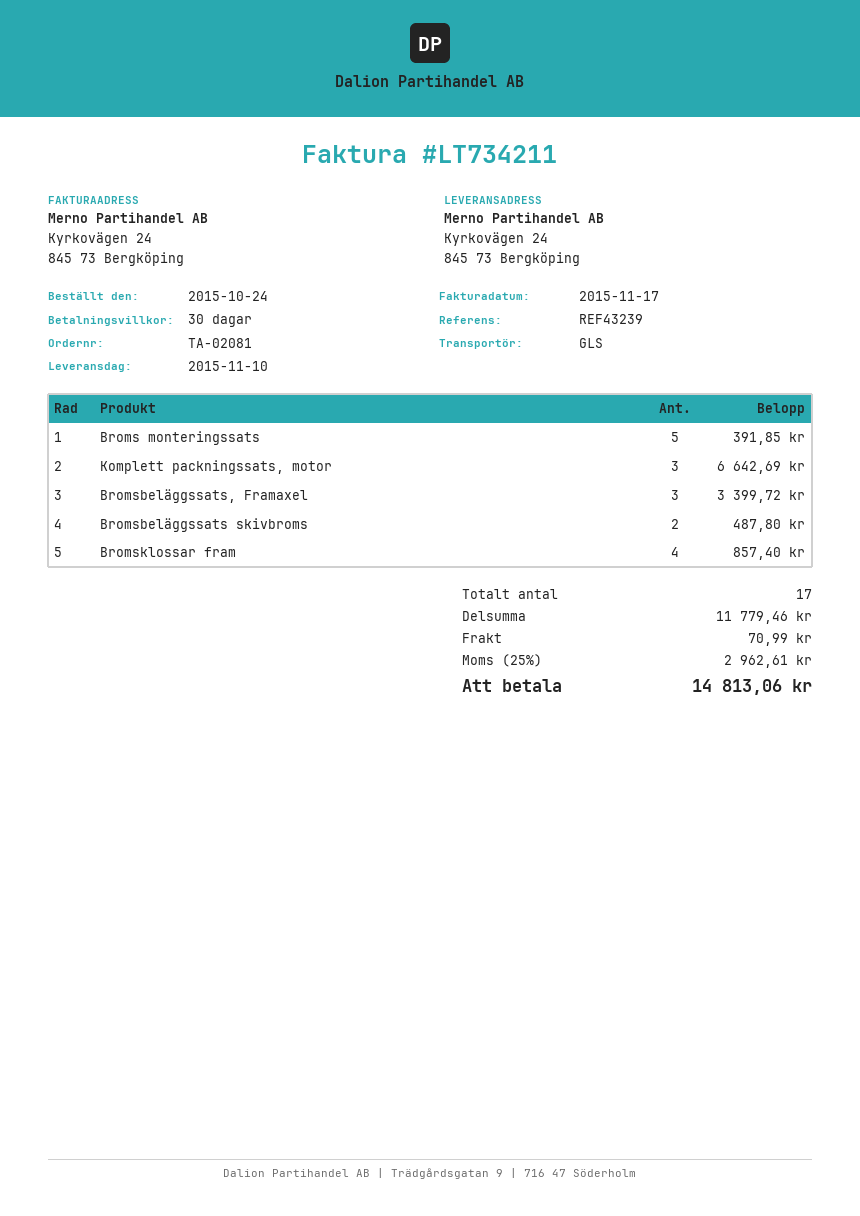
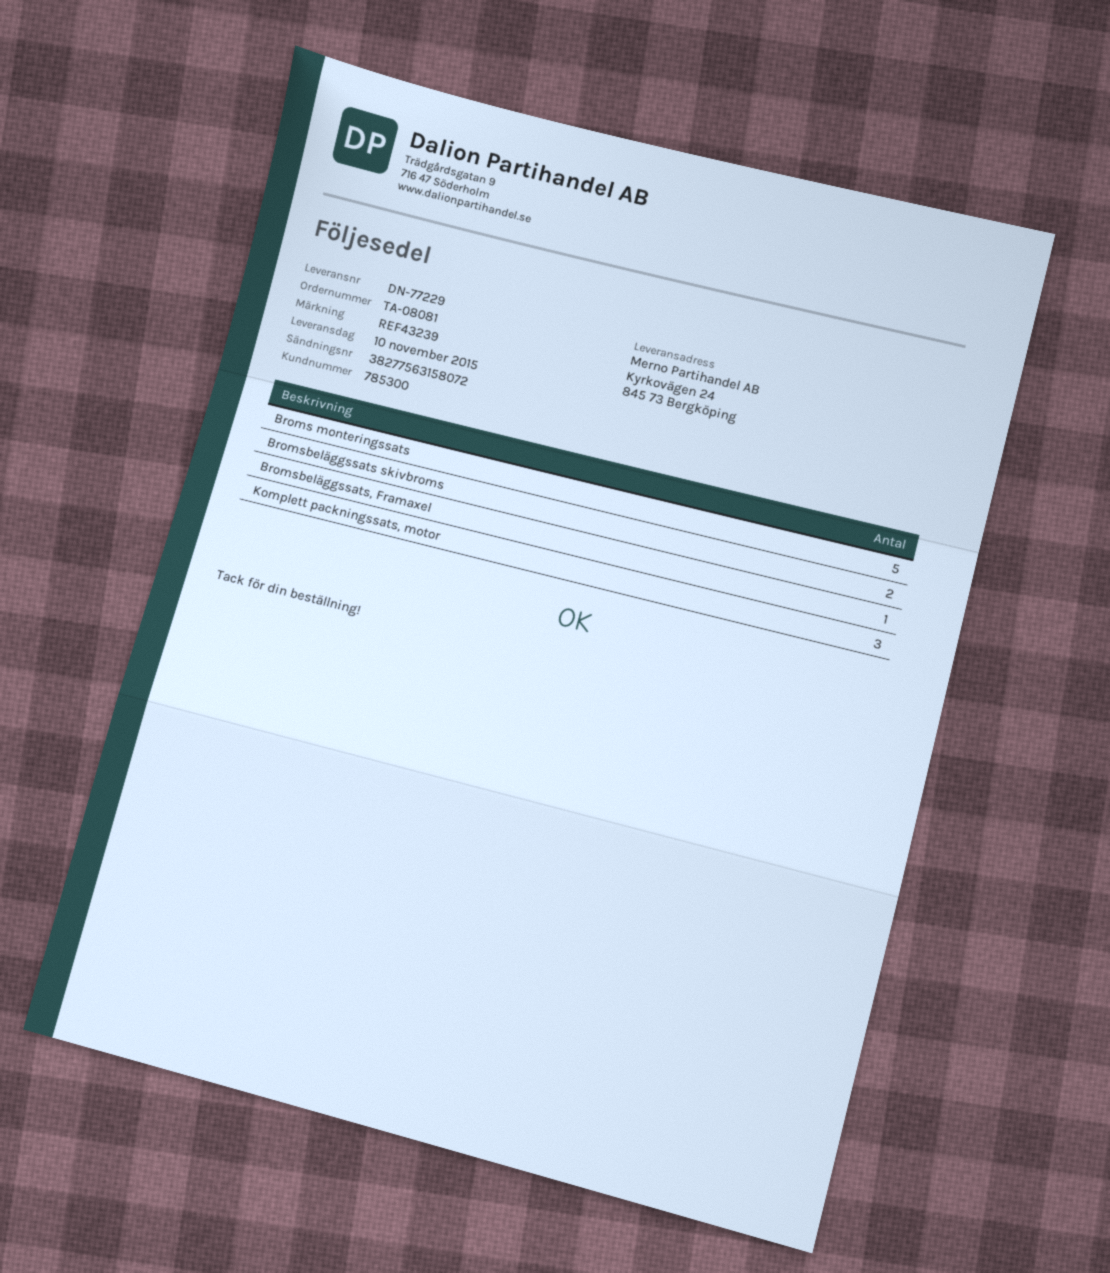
order number: TA-02081 -> TA-08081
Bromsbeläggssats, Framaxel: 3 -> 1
Bromsklossar fram: 4 -> none

